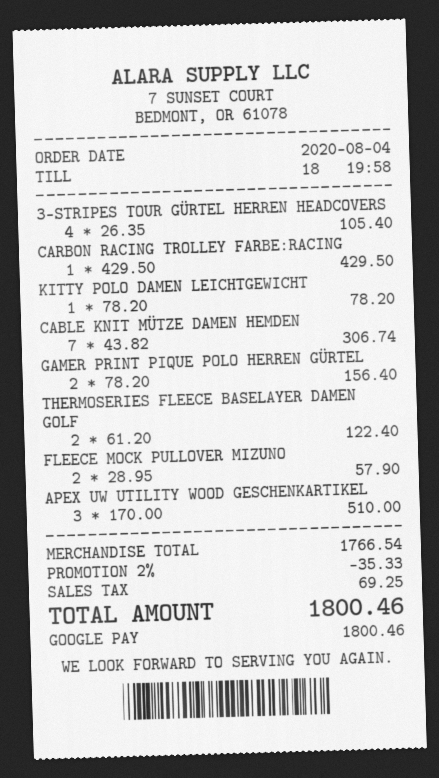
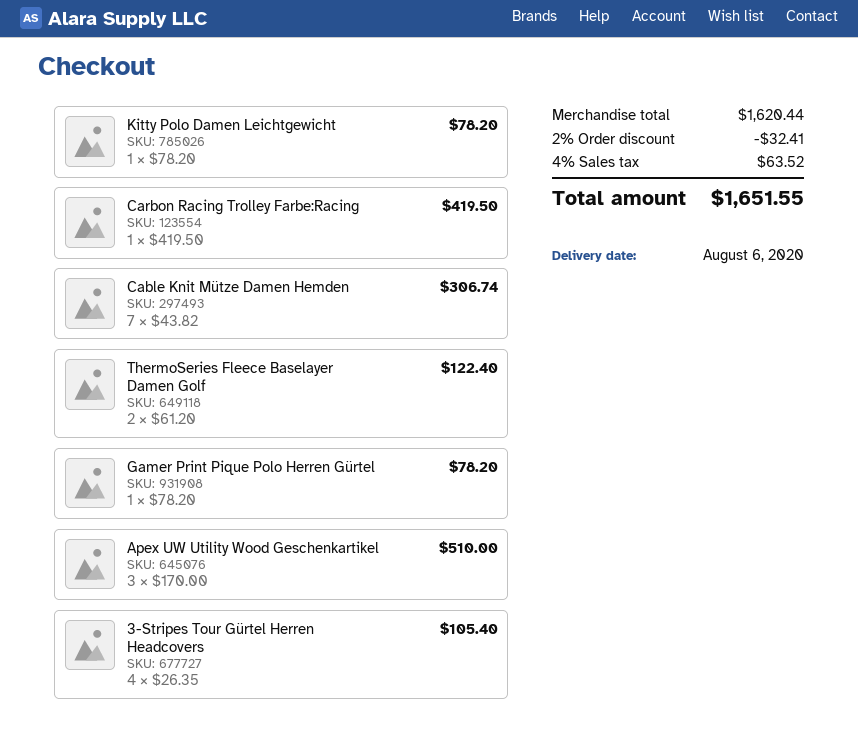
CARBON RACING TROLLEY FARBE:RACING: 1 x 429.50 = 429.50 -> 1 x 419.50 = 419.50
GAMER PRINT PIQUE POLO HERREN GÜRTEL: 2 x 78.20 = 156.40 -> 1 x 78.20 = 78.20
FLEECE MOCK PULLOVER MIZUNO: 2 x 28.95 = 57.90 -> none
subtotal: 1766.54 -> 1620.44
discount: 2% = 35.33 -> 2% = 32.41
tax: 69.25 -> 63.52
total: 1800.46 -> 1651.55

